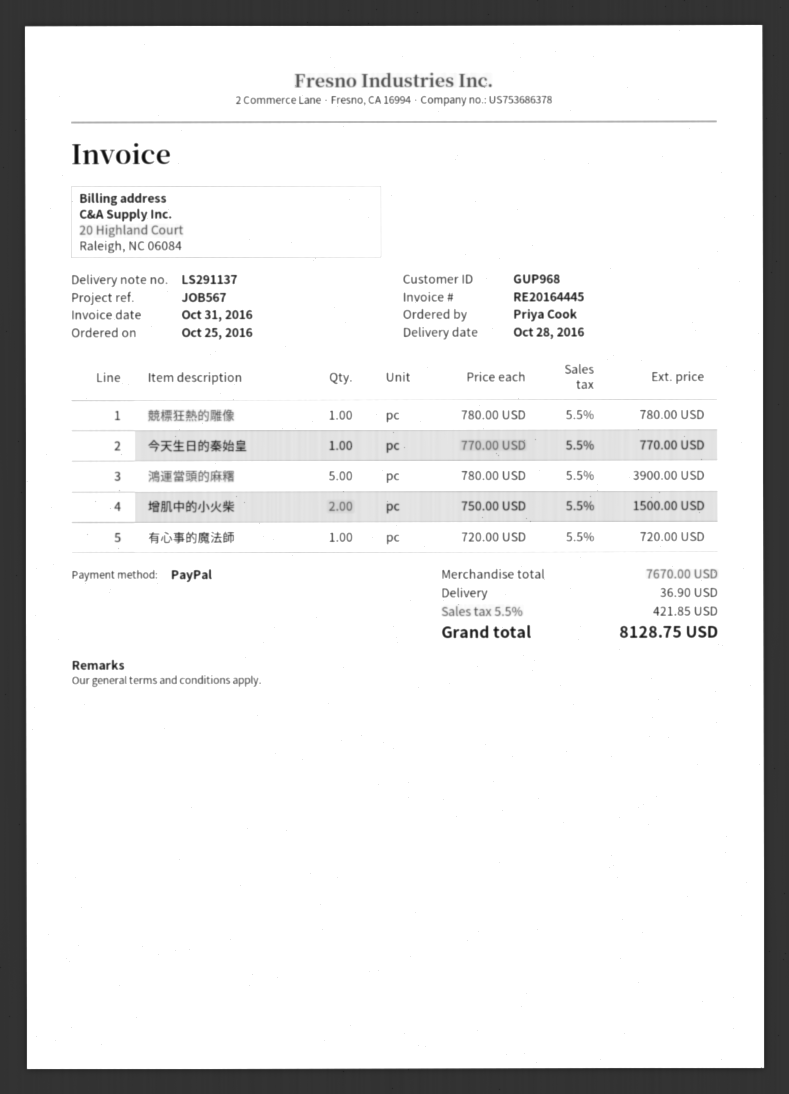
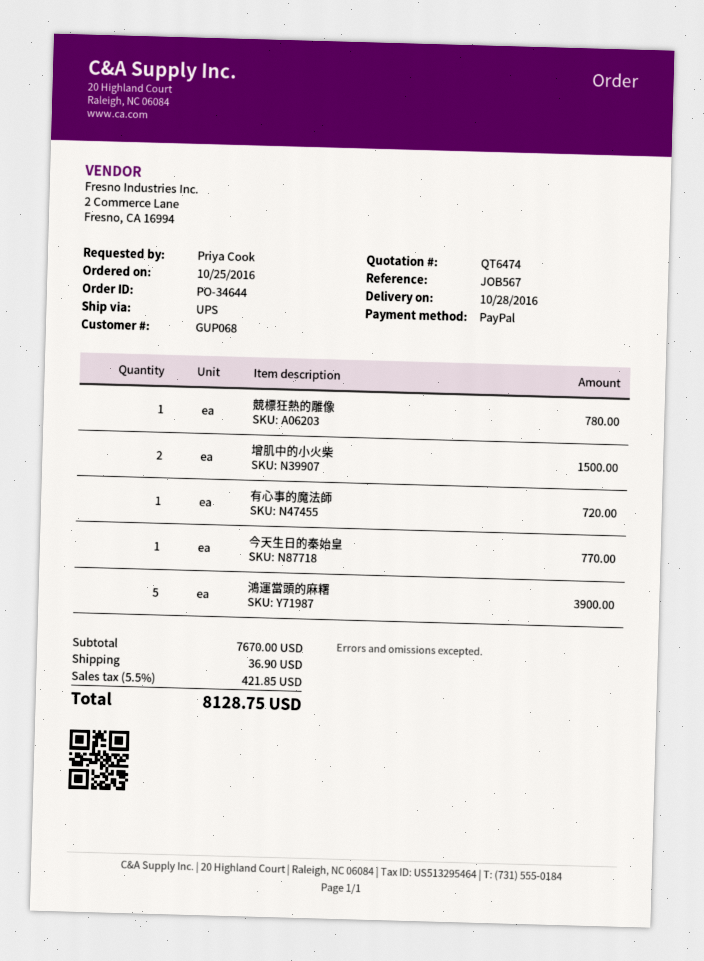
customer number: GUP968 -> GUP068

